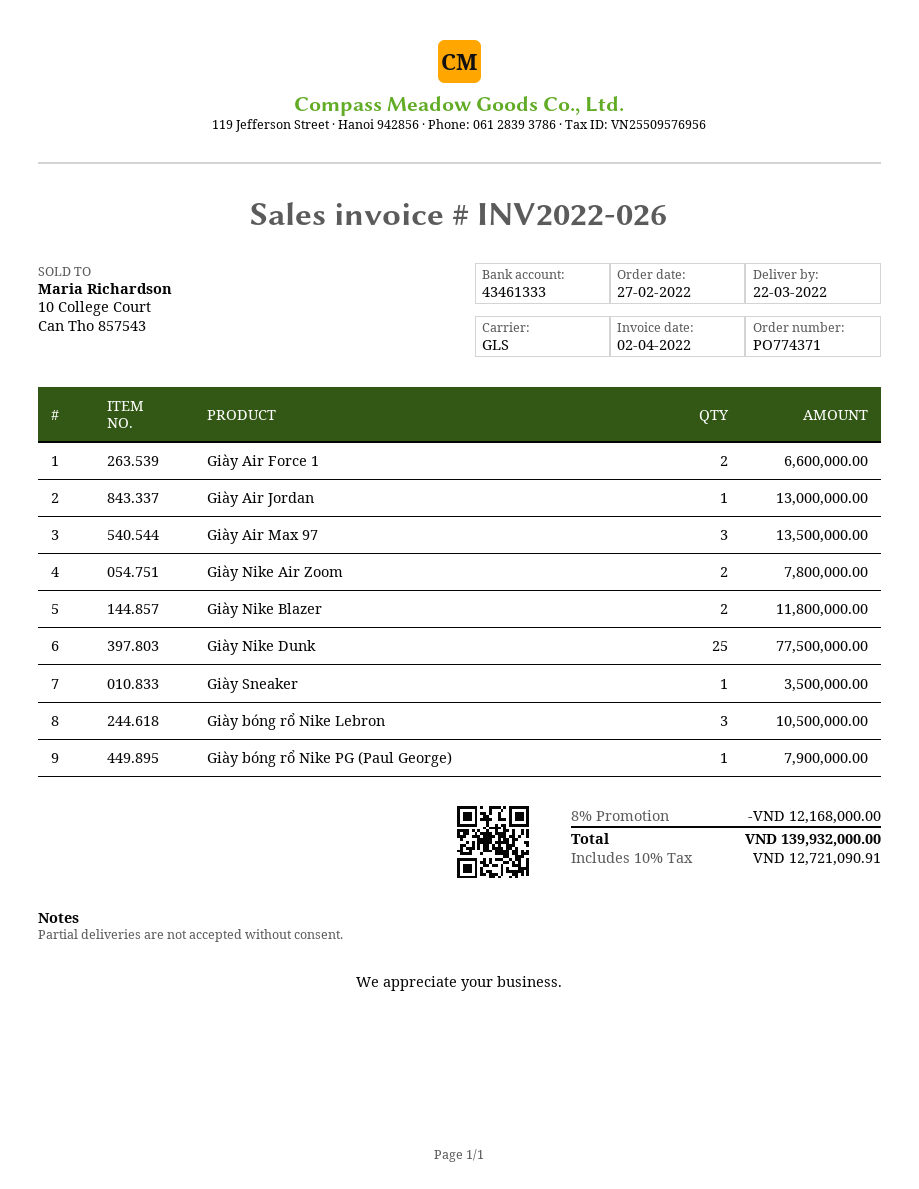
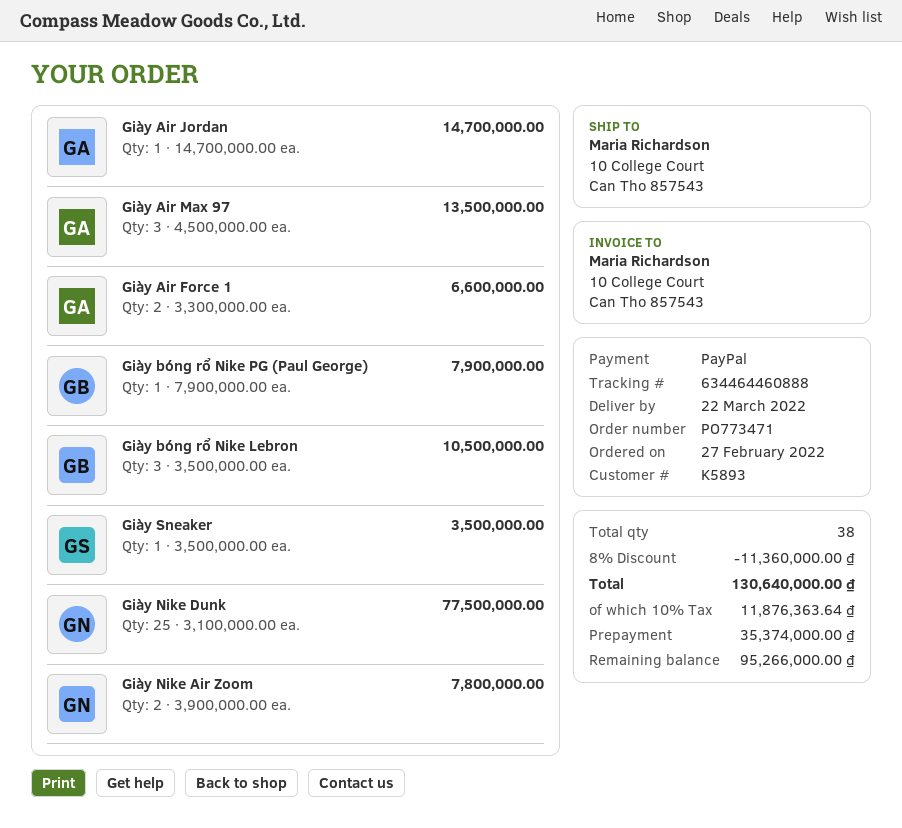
order number: PO774371 -> PO773471
Giày Air Jordan: 1 for 13000000.00 -> 1 for 14700000.00
Giày Nike Blazer: 2 for 11800000.00 -> none
discount: 8% = 12168000.00 -> 8% = 11360000.00
tax: 10% = 12721090.91 -> 10% = 11876363.64
total: 139932000.00 -> 130640000.00

